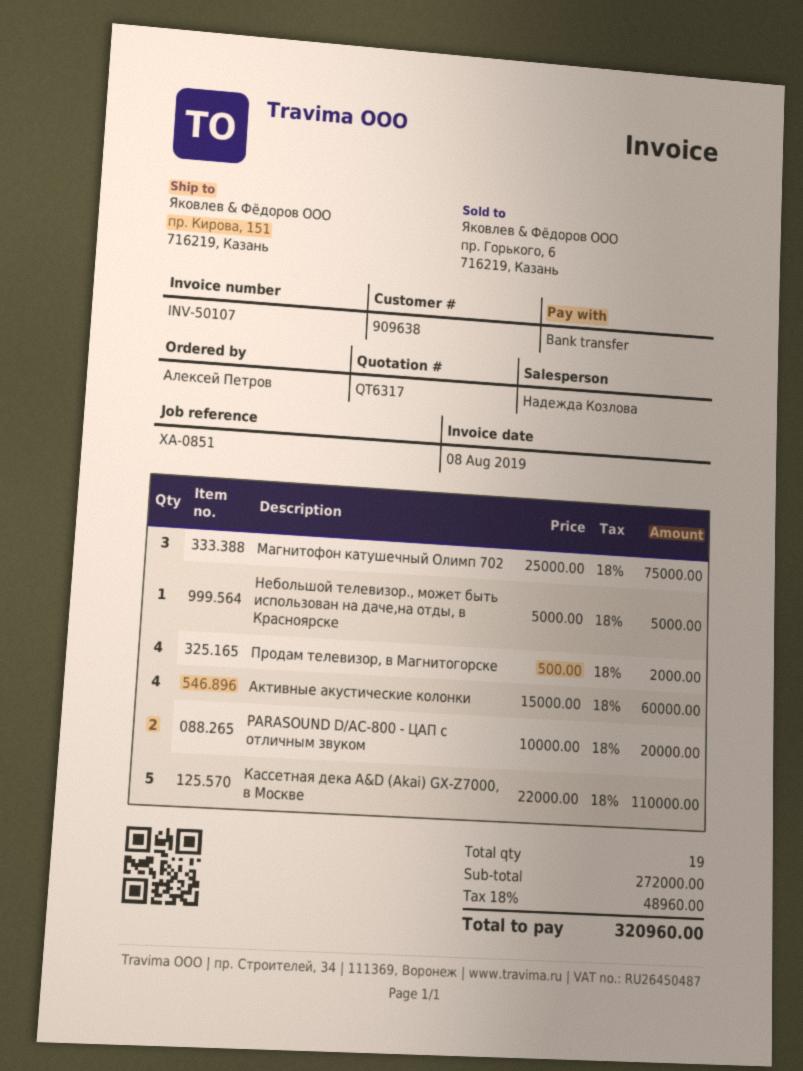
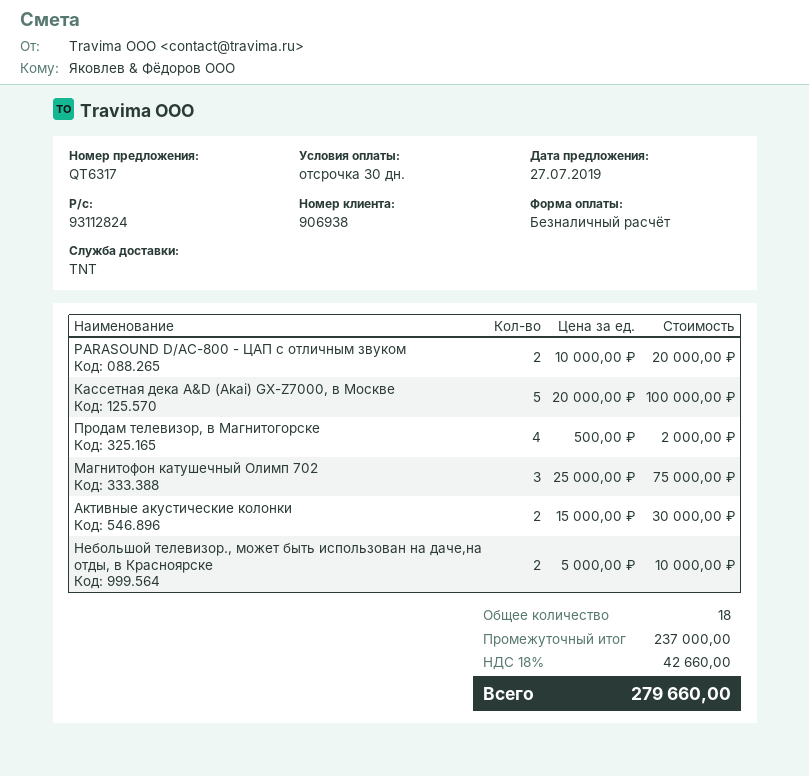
customer number: 909638 -> 906938
Небольшой телевизор., может быть использован на даче,на отды, в Красноярске: 1 x 5000.00 = 5000.00 -> 2 x 5000.00 = 10000.00
Активные акустические колонки: 4 x 15000.00 = 60000.00 -> 2 x 15000.00 = 30000.00
Кассетная дека A&D (Akai) GX-Z7000, в Москве: 5 x 22000.00 = 110000.00 -> 5 x 20000.00 = 100000.00
total quantity: 19 -> 18
subtotal: 272000.00 -> 237000.00
tax: 18% = 48960.00 -> 18% = 42660.00
total: 320960.00 -> 279660.00

